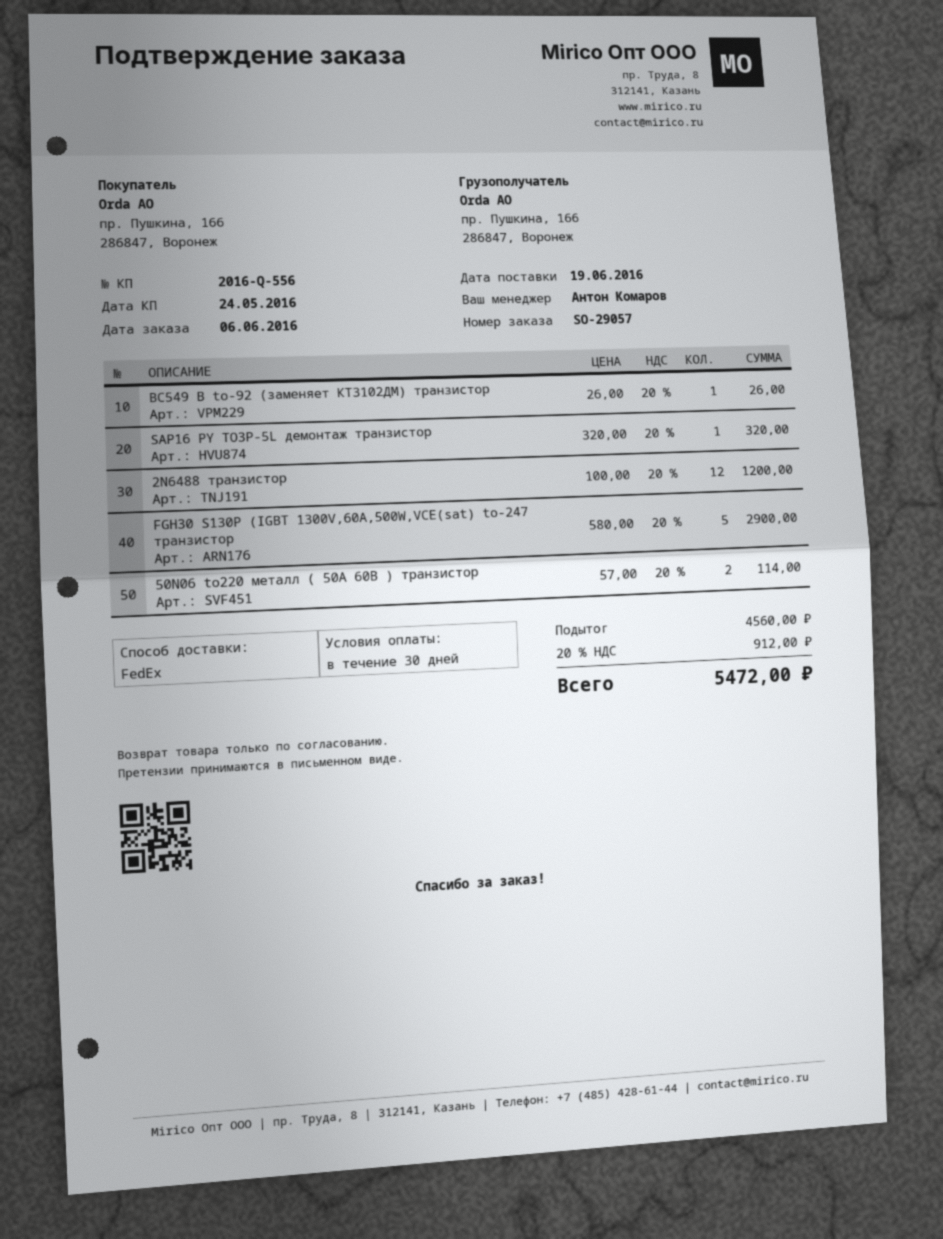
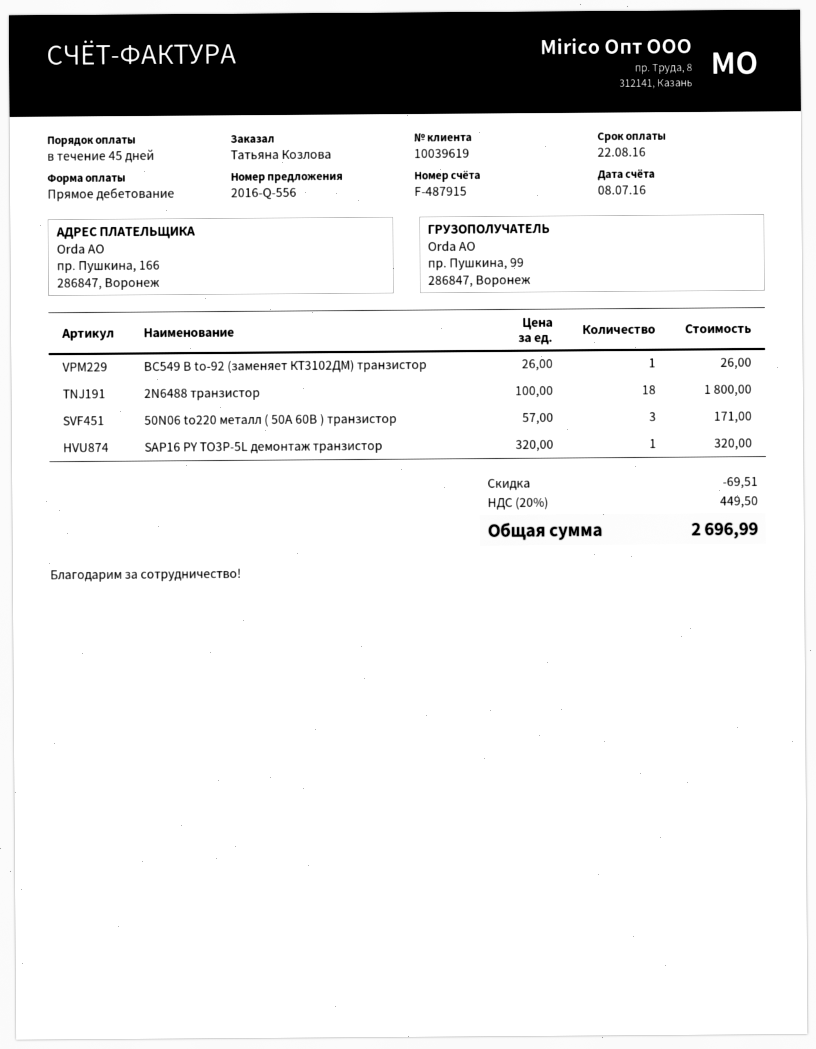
payment terms: 30 days -> 45 days
ship to: пр. Пушкина, 166, 286847, Воронеж -> пр. Пушкина, 99, 286847, Воронеж
2N6488 транзистор: 12 x 100.00 = 1200.00 -> 18 x 100.00 = 1800.00
FGH30 S130P (IGBT 1300V,60A,500W,VCE(sat) to-247 транзистор: 5 x 580.00 = 2900.00 -> none
50N06 to220 металл ( 50A 60B ) транзистор: 2 x 57.00 = 114.00 -> 3 x 57.00 = 171.00
discount: none -> 69.51
tax: 20% = 912.00 -> 20% = 449.50
total: 5472.00 -> 2696.99

